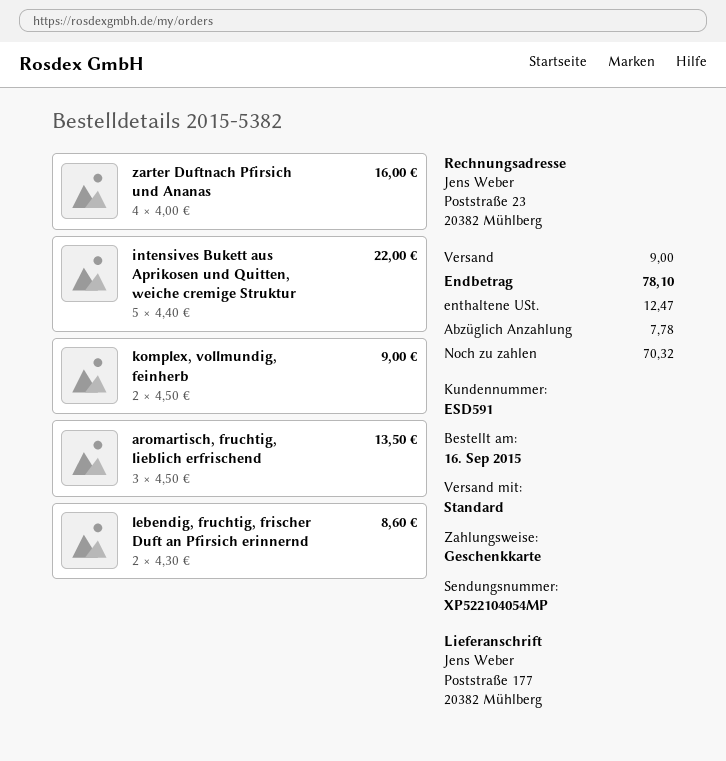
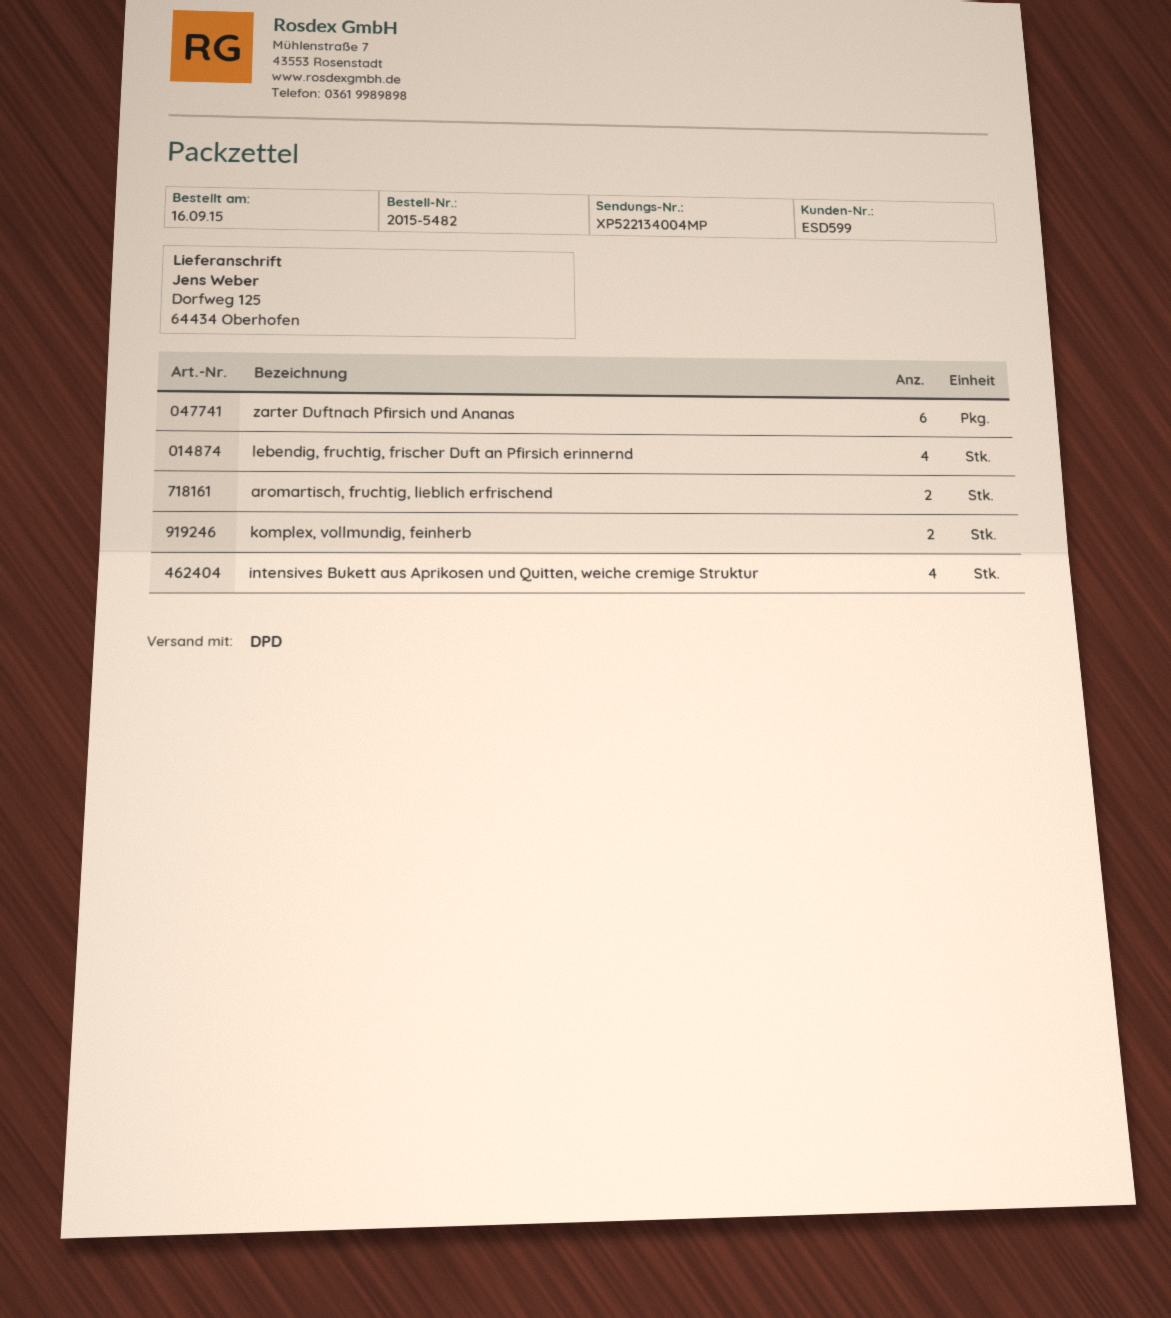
order number: 2015-5382 -> 2015-5482
customer number: ESD591 -> ESD599
shipping method: standard -> DPD
tracking number: XP522104054MP -> XP522134004MP
ship to: Poststraße 177, 20382 Mühlberg -> Dorfweg 125, 64434 Oberhofen
zarter Duftnach Pfirsich und Ananas: 4 -> 6
intensives Bukett aus Aprikosen und Quitten, weiche cremige Struktur: 5 -> 4
aromartisch, fruchtig, lieblich erfrischend: 3 -> 2
lebendig, fruchtig, frischer Duft an Pfirsich erinnernd: 2 -> 4

